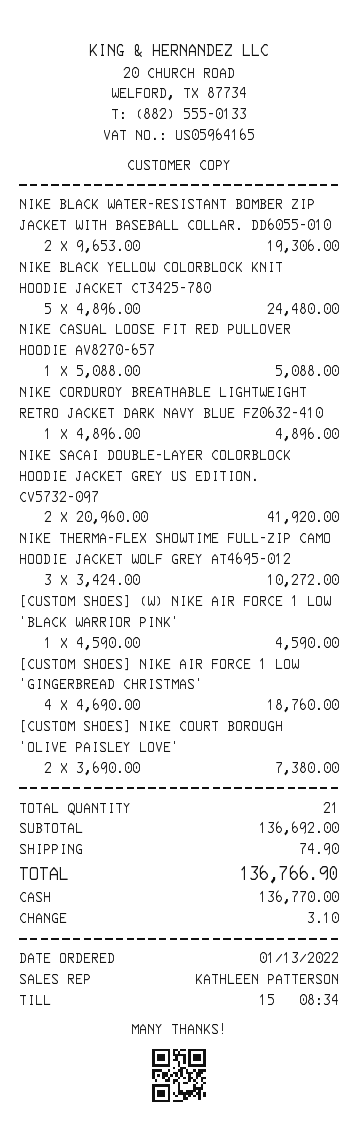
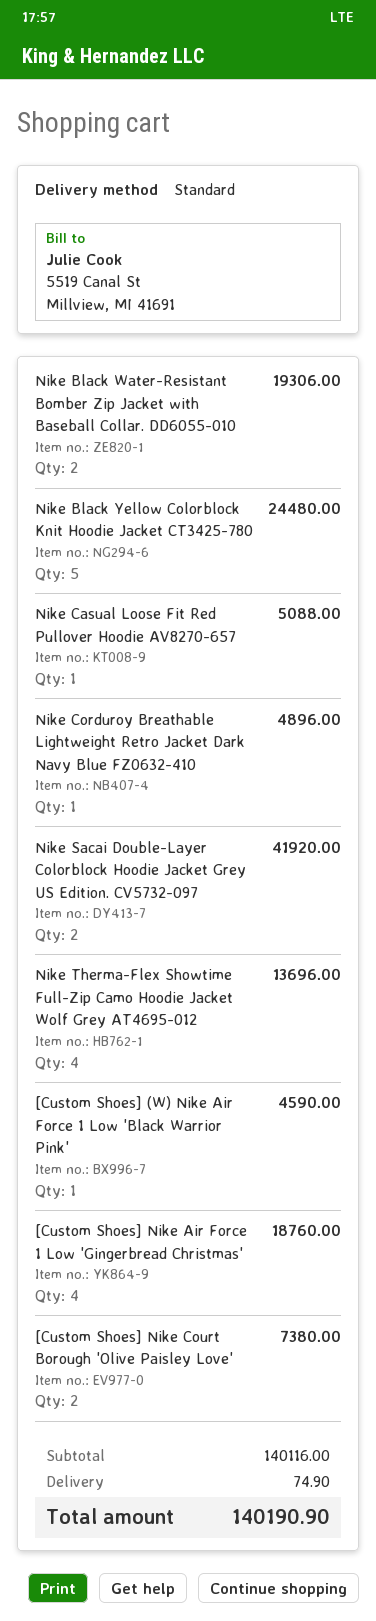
NIKE THERMA-FLEX SHOWTIME FULL-ZIP CAMO HOODIE JACKET WOLF GREY AT4695-012: 3 for 10272.00 -> 4 for 13696.00
subtotal: 136692.00 -> 140116.00
total: 136766.90 -> 140190.90

